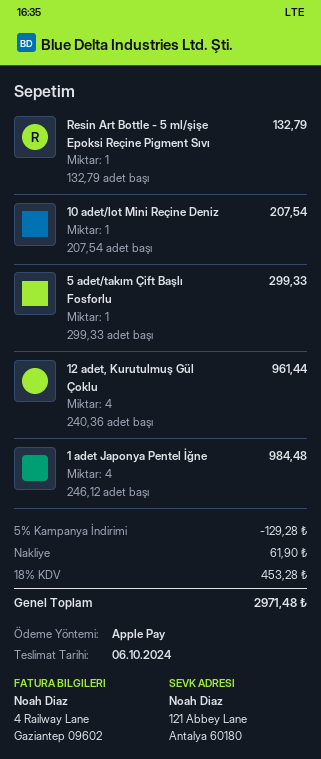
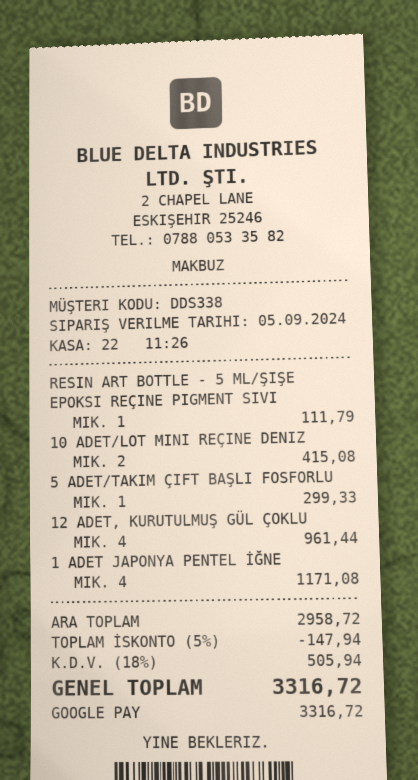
payment method: Apple Pay -> Google Pay
Resin Art Bottle - 5 ml/şişe Epoksi Reçine Pigment Sıvı: 1 for 132.79 -> 1 for 111.79
10 adet/lot Mini Reçine Deniz: 1 for 207.54 -> 2 for 415.08
1 adet Japonya Pentel İğne: 4 for 984.48 -> 4 for 1171.08
discount: 5% = 129.28 -> 5% = 147.94
shipping: 61.90 -> none
tax: 18% = 453.28 -> 18% = 505.94
total: 2971.48 -> 3316.72

